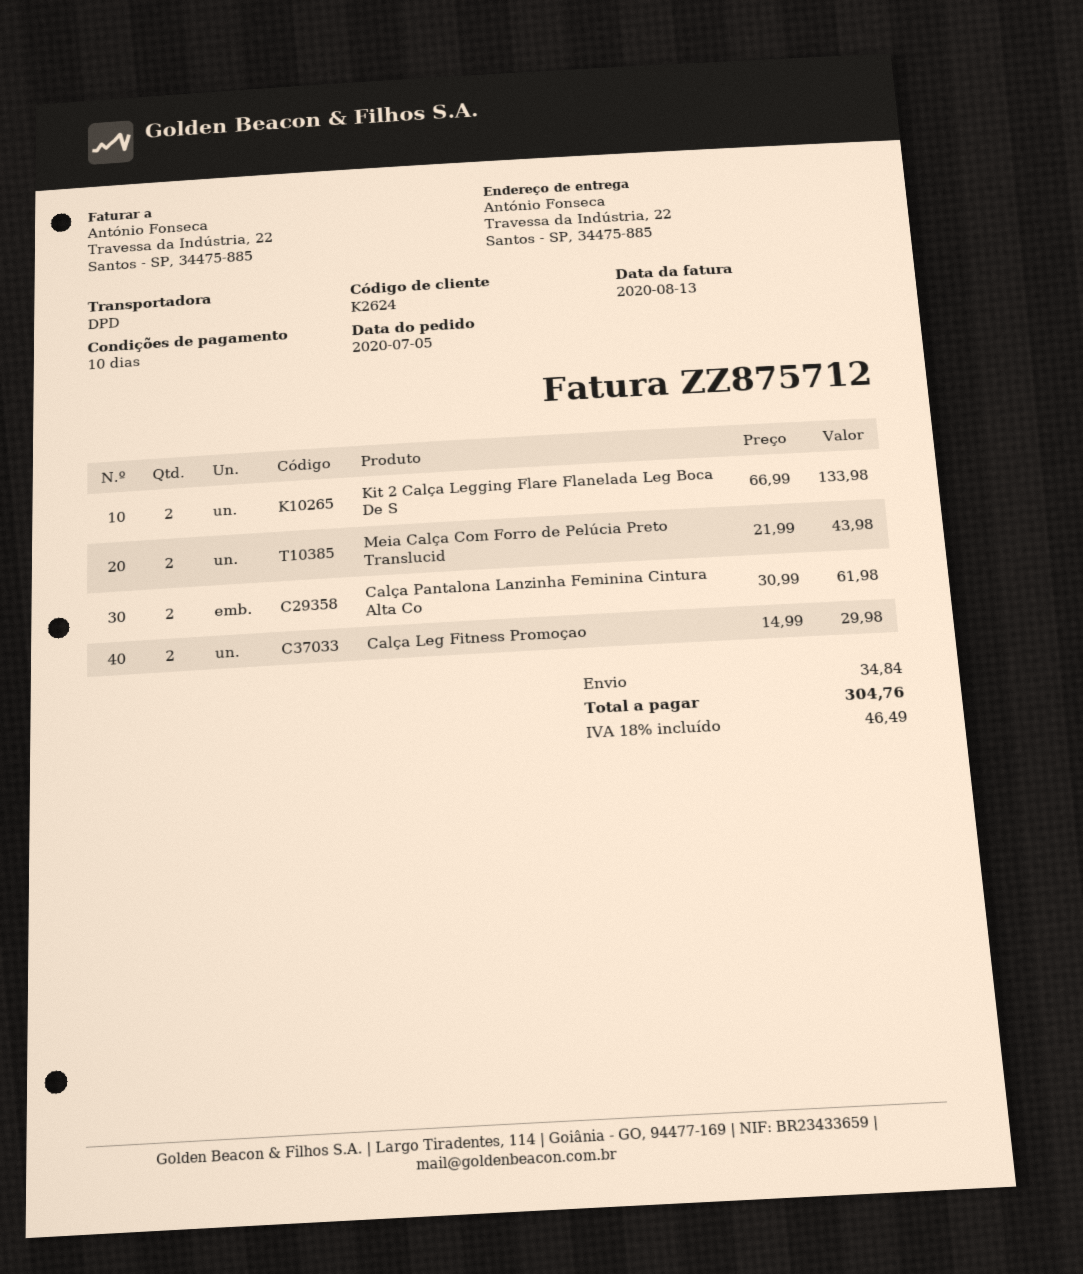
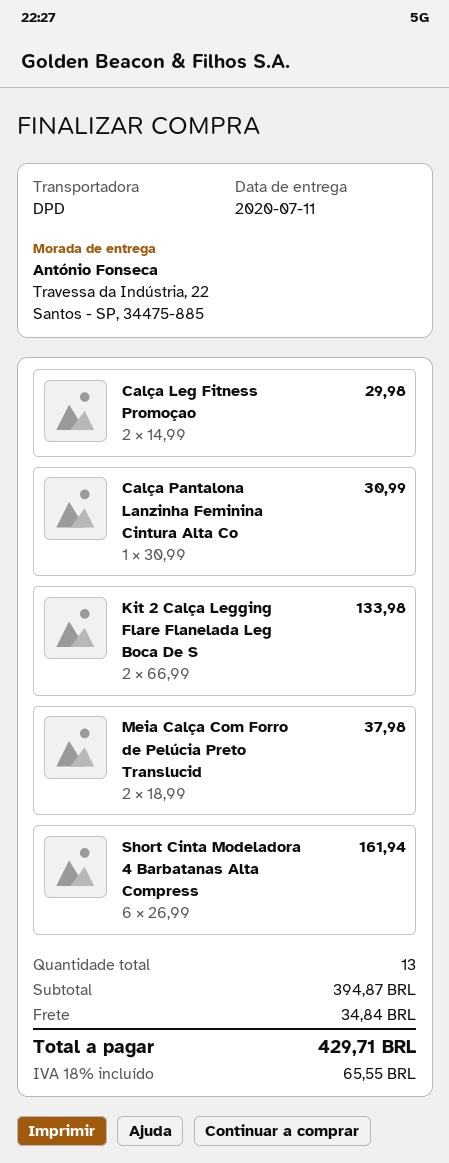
Meia Calça Com Forro de Pelúcia Preto Translucid: 2 x 21.99 = 43.98 -> 2 x 18.99 = 37.98
Calça Pantalona Lanzinha Feminina Cintura Alta Co: 2 x 30.99 = 61.98 -> 1 x 30.99 = 30.99
Short Cinta Modeladora 4 Barbatanas Alta Compress: none -> 6 x 26.99 = 161.94
tax: 18% = 46.49 -> 18% = 65.55
total: 304.76 -> 429.71

